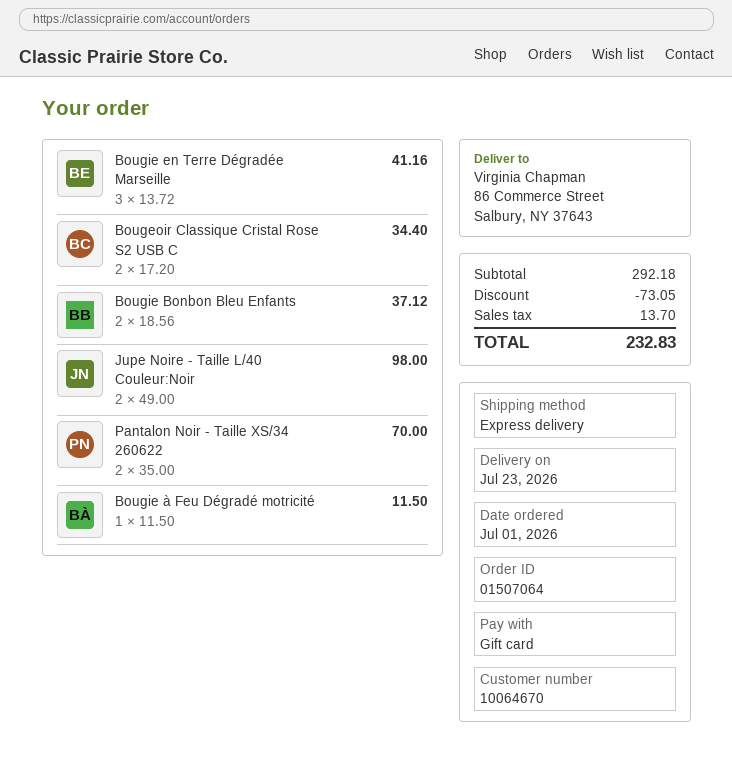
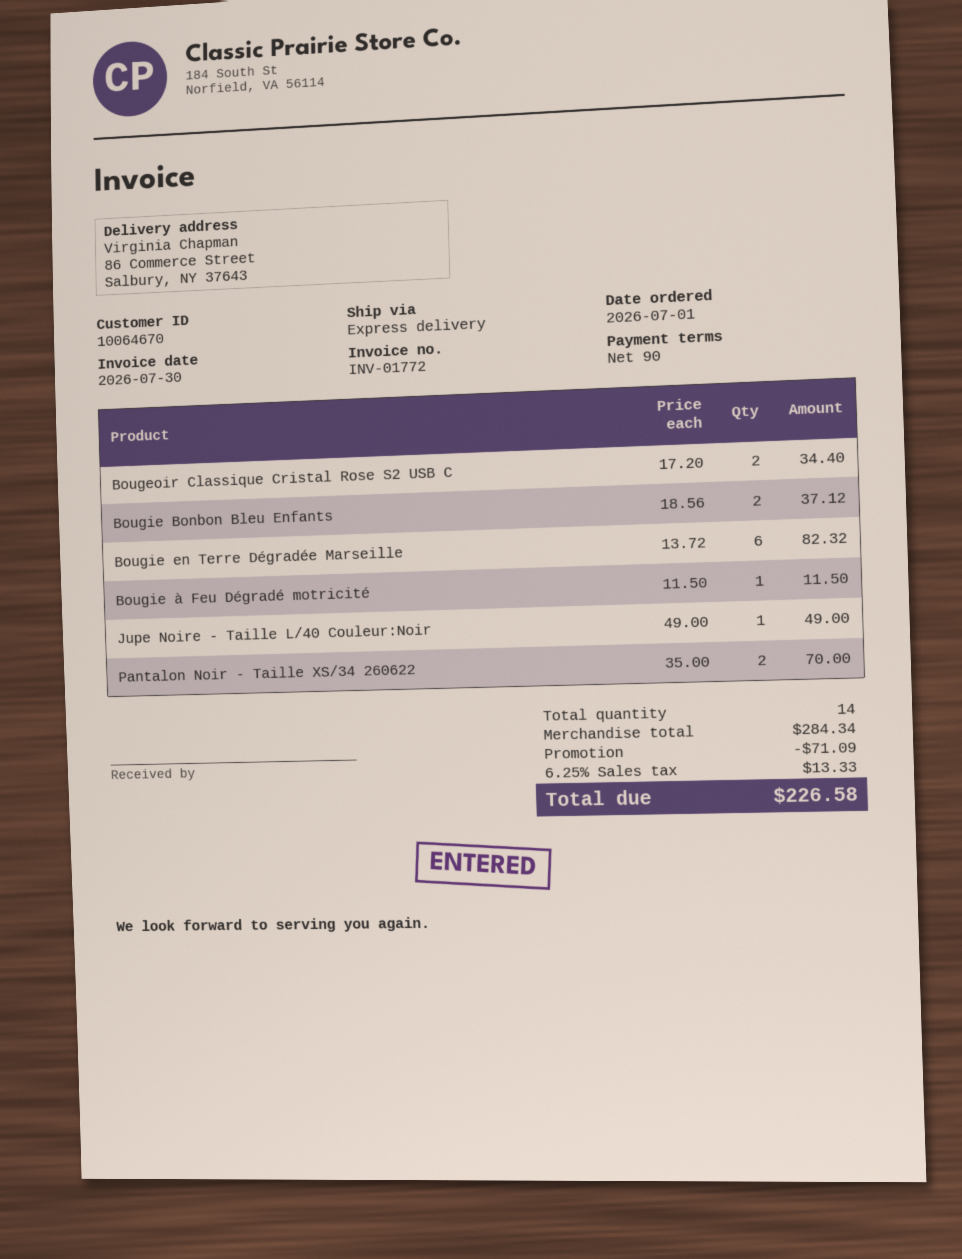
Bougie en Terre Dégradée Marseille: 3 x 13.72 = 41.16 -> 6 x 13.72 = 82.32
Jupe Noire - Taille L/40 Couleur:Noir: 2 x 49.00 = 98.00 -> 1 x 49.00 = 49.00
subtotal: 292.18 -> 284.34
discount: 73.05 -> 71.09
tax: 13.70 -> 13.33
total: 232.83 -> 226.58

